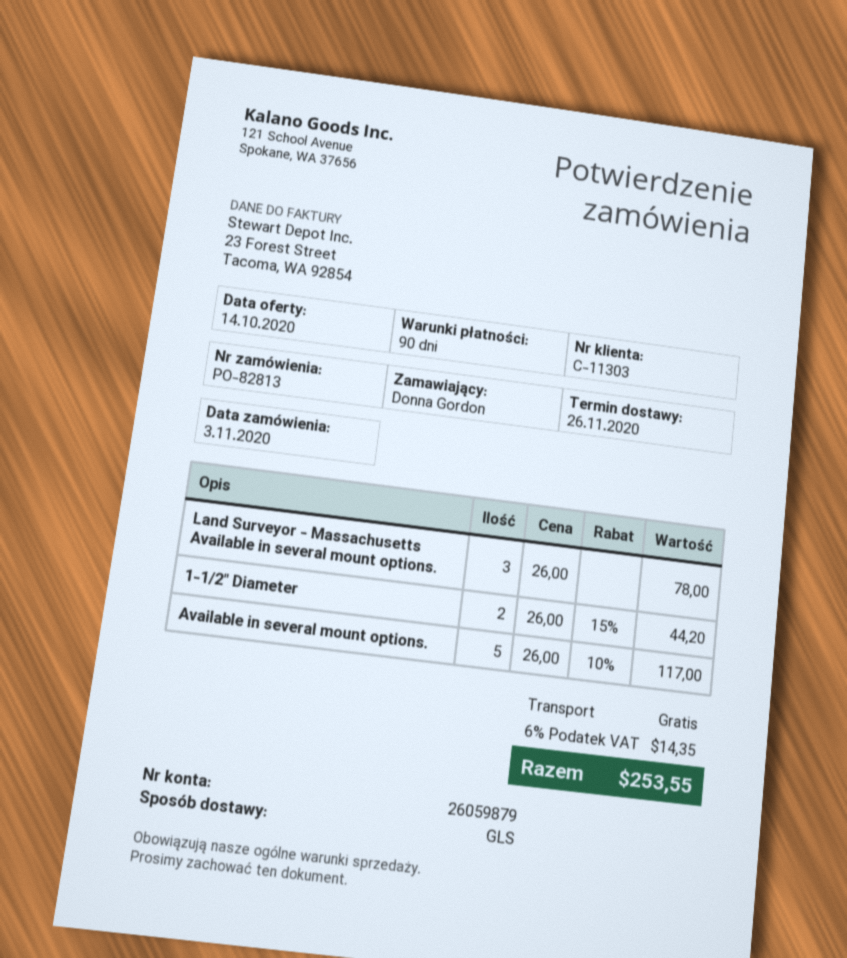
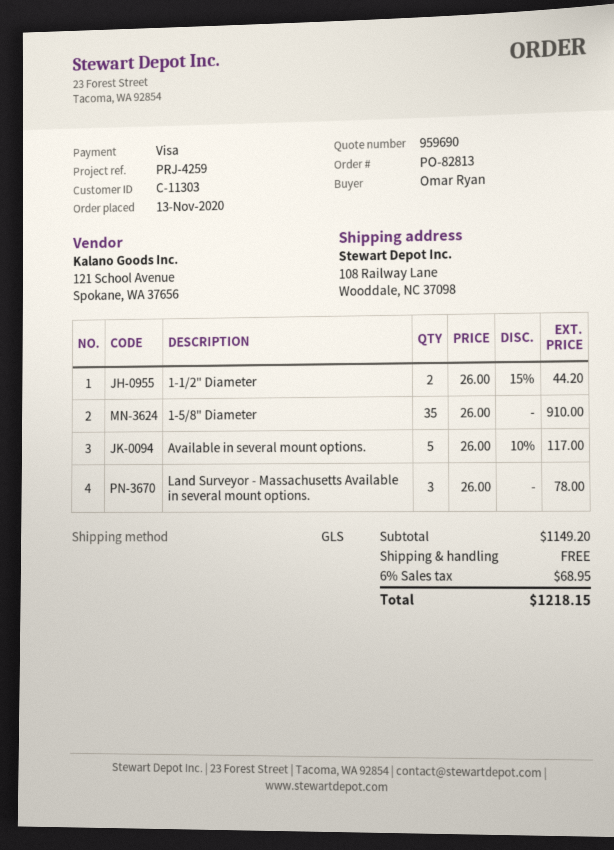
order date: 2020-11-03 -> 2020-11-13
ordered by: Donna Gordon -> Omar Ryan
1-5/8" Diameter: none -> 35 x 26.00 = 910.00
tax: 6% = 14.35 -> 6% = 68.95
total: 253.55 -> 1218.15

